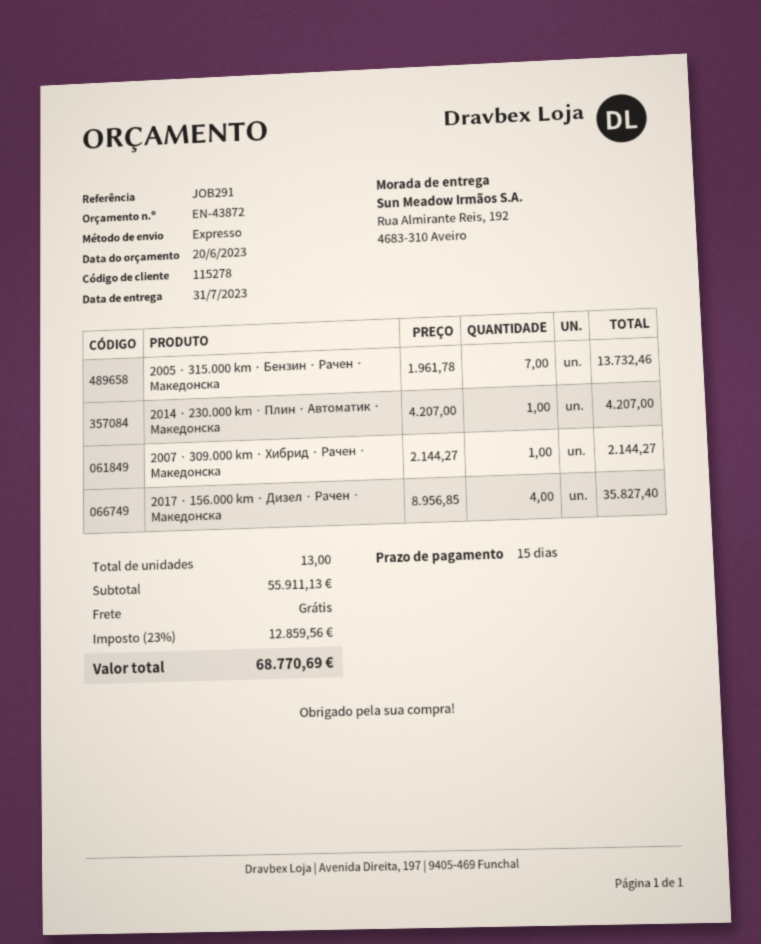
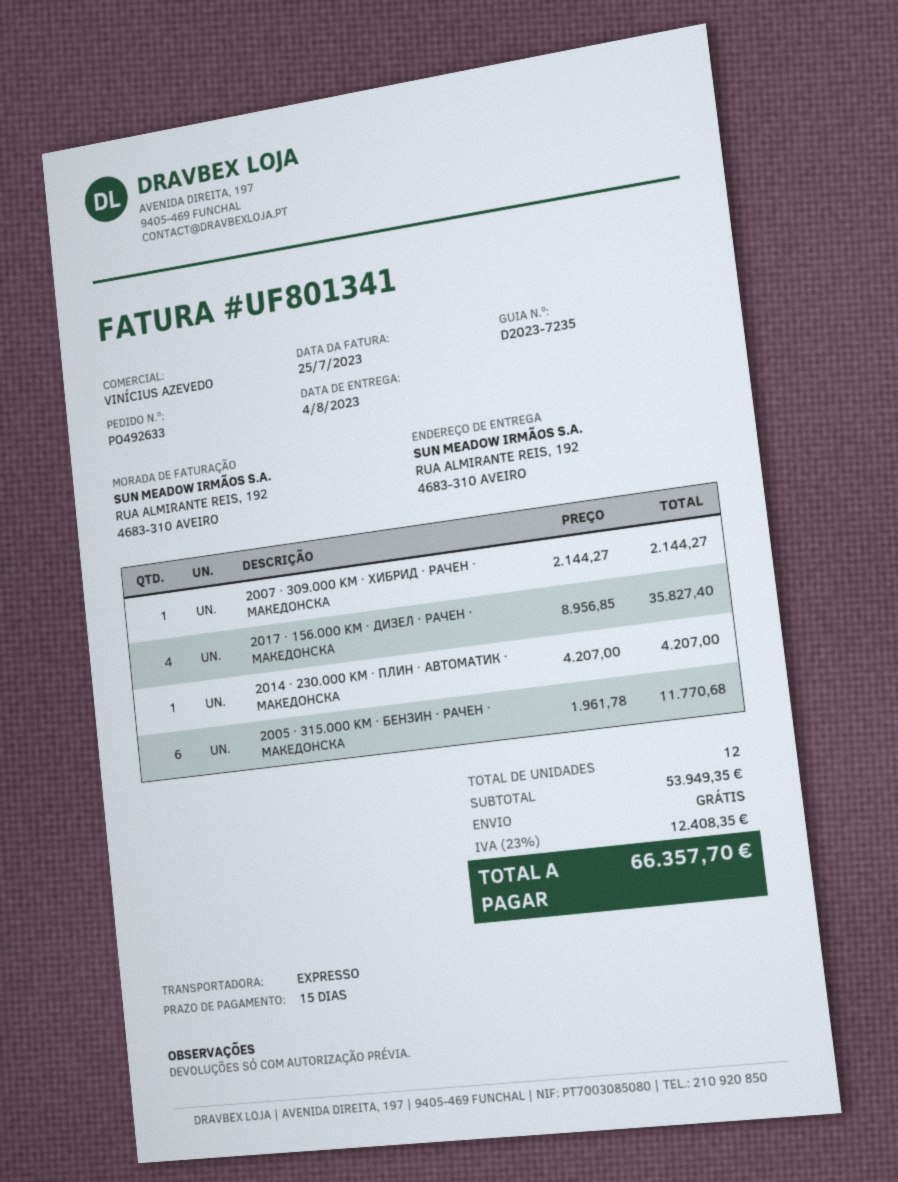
delivery date: 2023-07-31 -> 2023-08-04
2005 · 315.000 km · Бензин · Рачен · Македонска: 7 x 1961.78 = 13732.46 -> 6 x 1961.78 = 11770.68
total quantity: 13 -> 12
subtotal: 55911.13 -> 53949.35
tax: 23% = 12859.56 -> 23% = 12408.35
total: 68770.69 -> 66357.70

